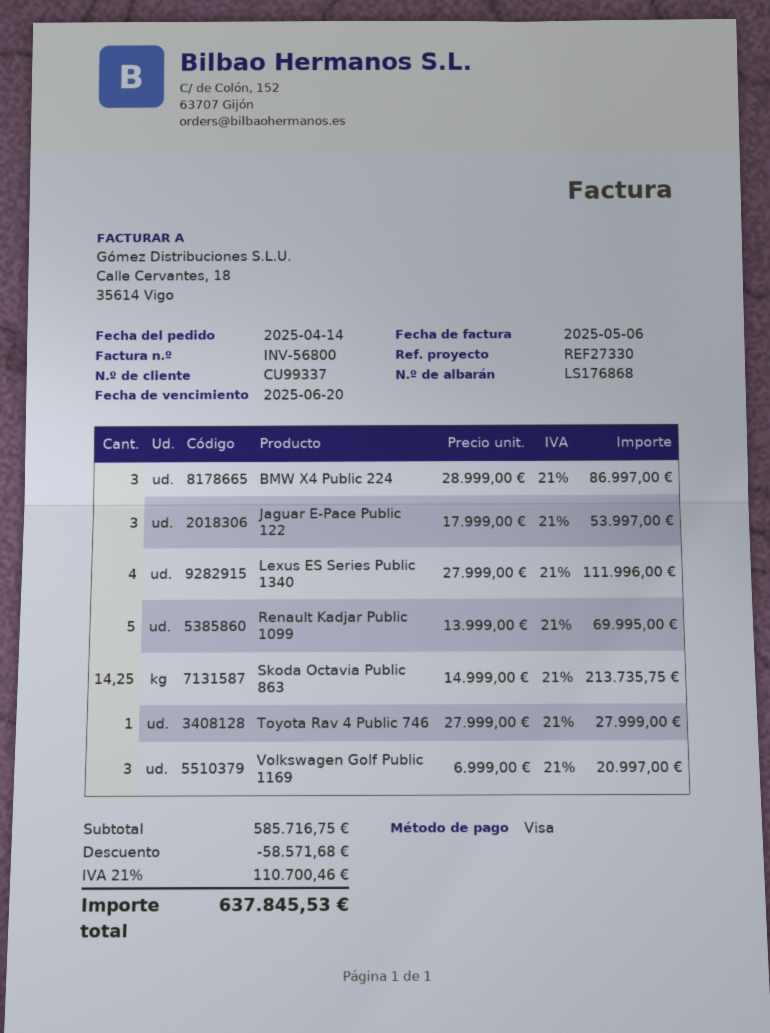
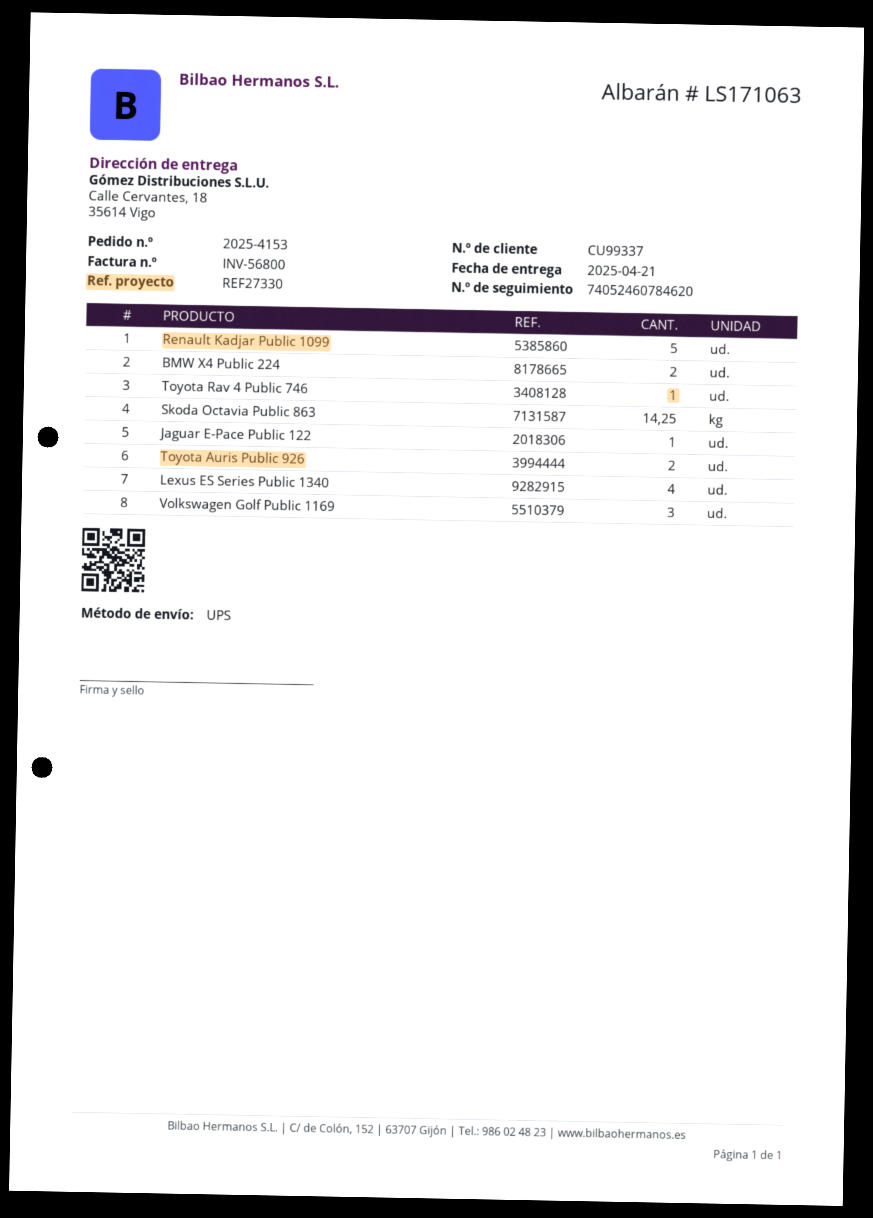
delivery note number: LS176868 -> LS171063
BMW X4 Public 224: 3 -> 2
Jaguar E-Pace Public 122: 3 -> 1
Toyota Auris Public 926: none -> 2

